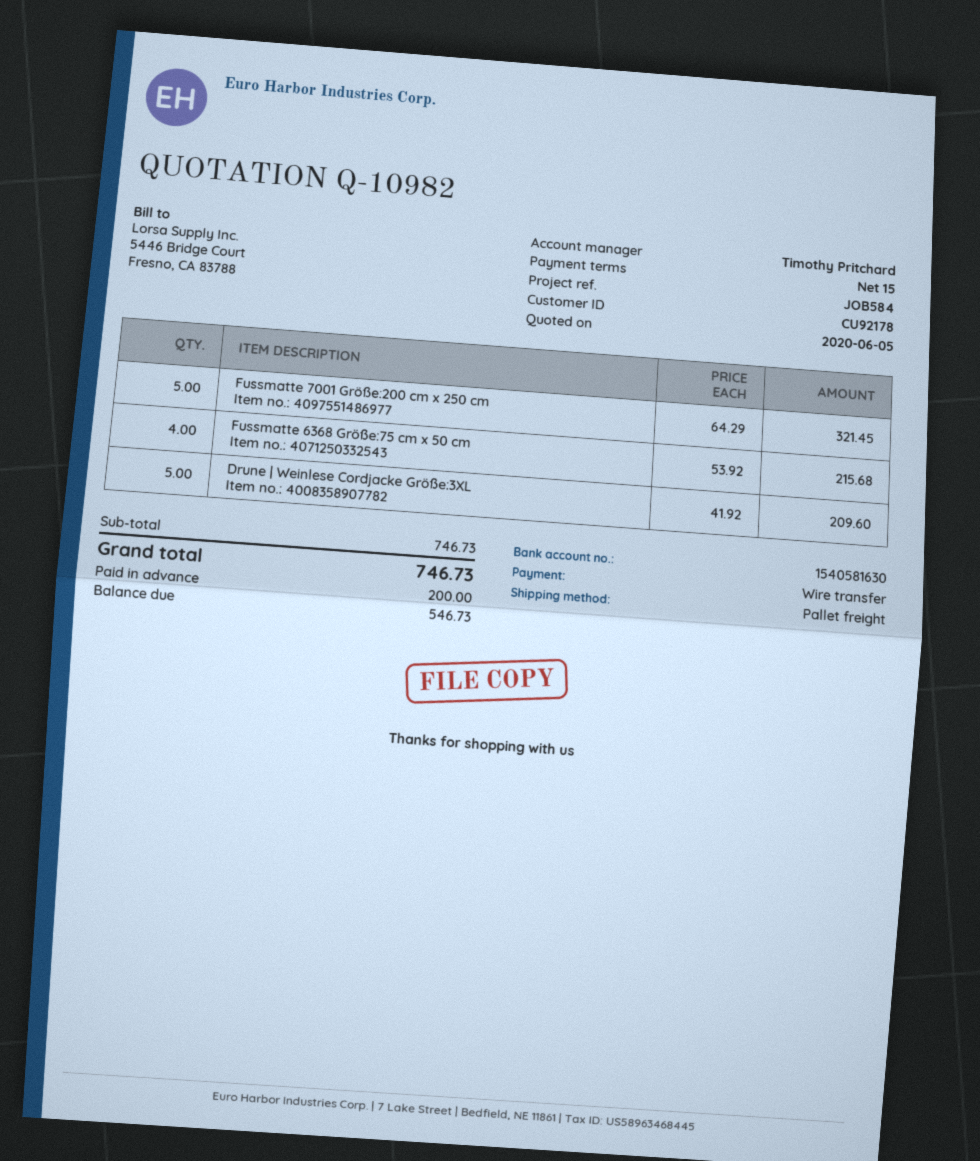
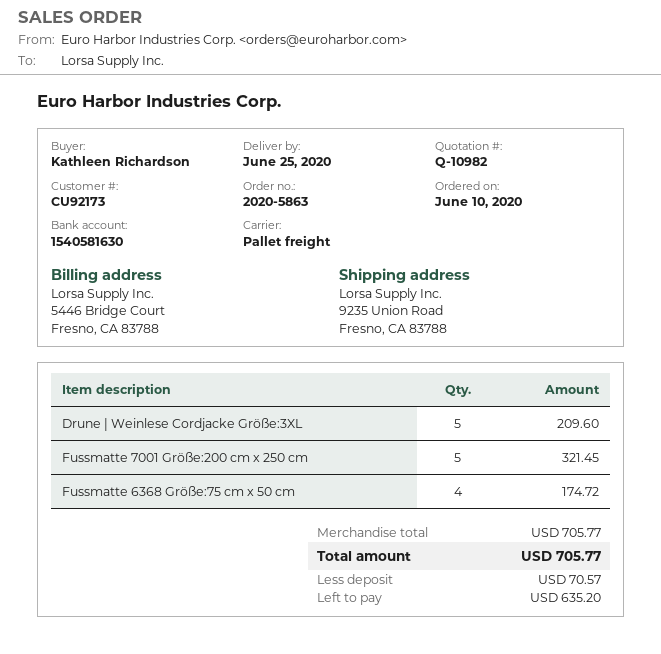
customer number: CU92178 -> CU92173
Fussmatte 6368 Größe:75 cm x 50 cm: 4 for 215.68 -> 4 for 174.72
subtotal: 746.73 -> 705.77
total: 746.73 -> 705.77
deposit: 200.00 -> 70.57
balance: 546.73 -> 635.20

